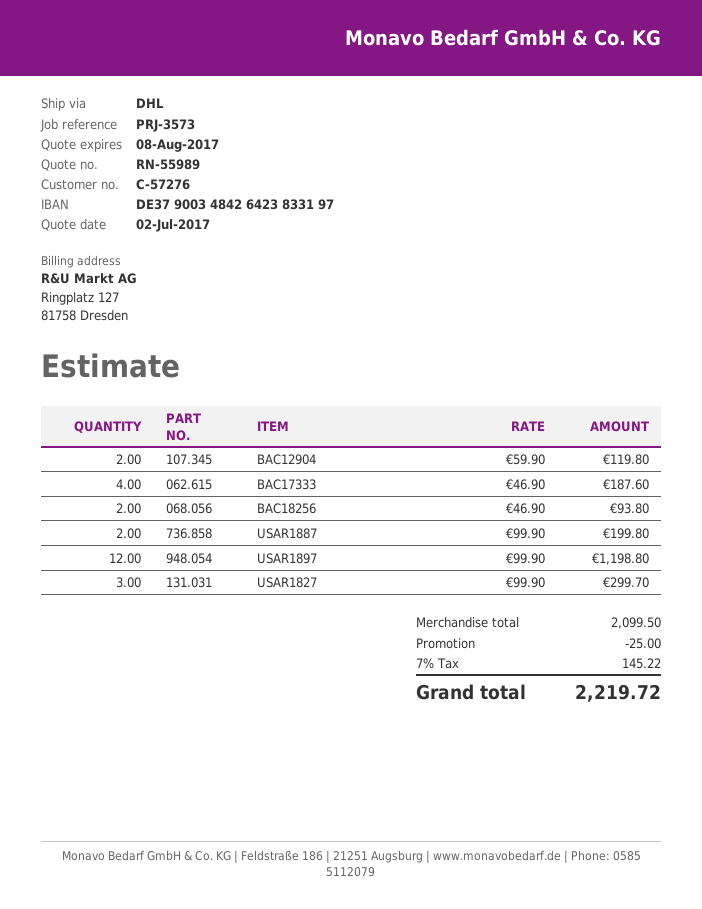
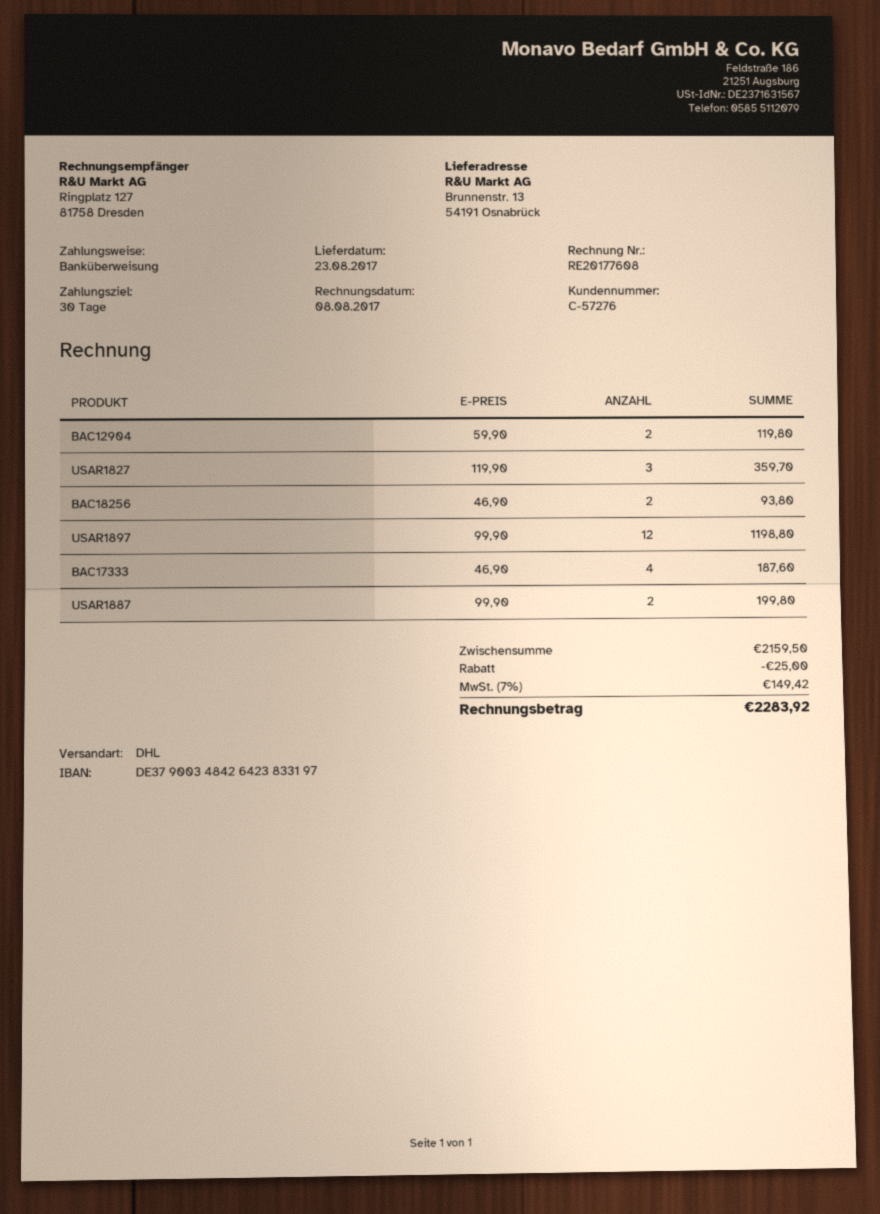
USAR1827: 3 x 99.90 = 299.70 -> 3 x 119.90 = 359.70
subtotal: 2099.50 -> 2159.50
tax: 7% = 145.22 -> 7% = 149.42
total: 2219.72 -> 2283.92

